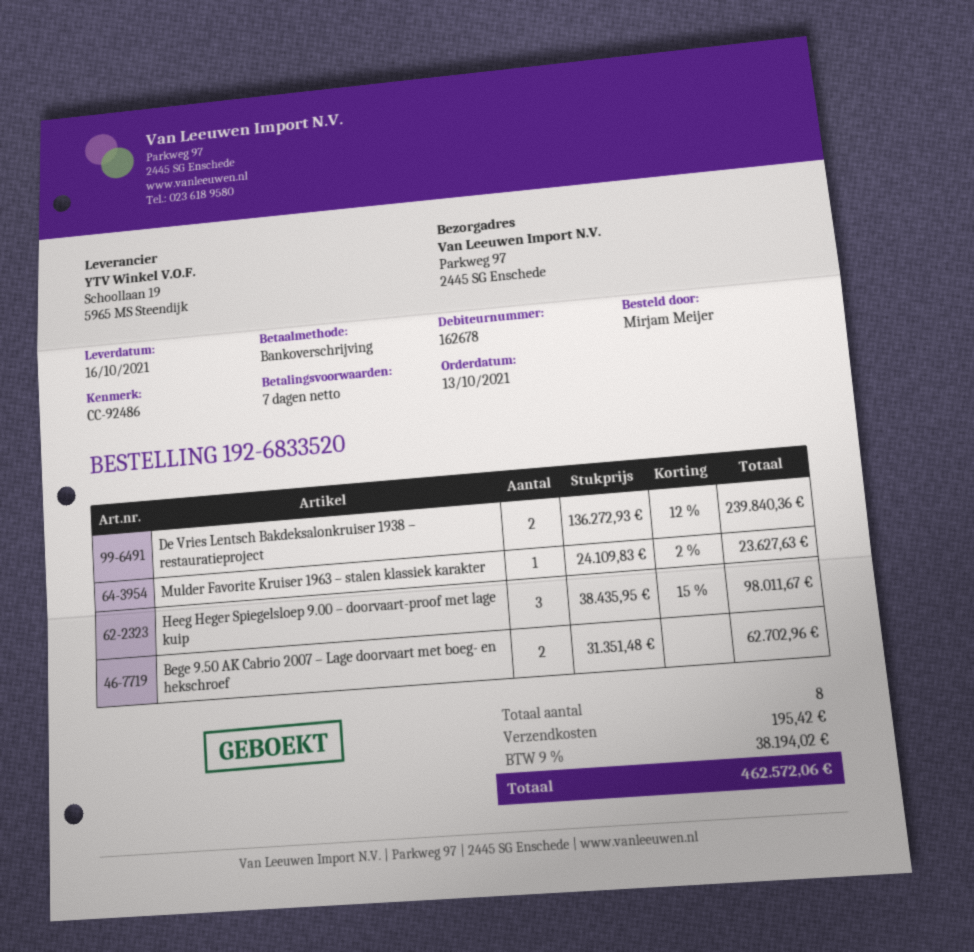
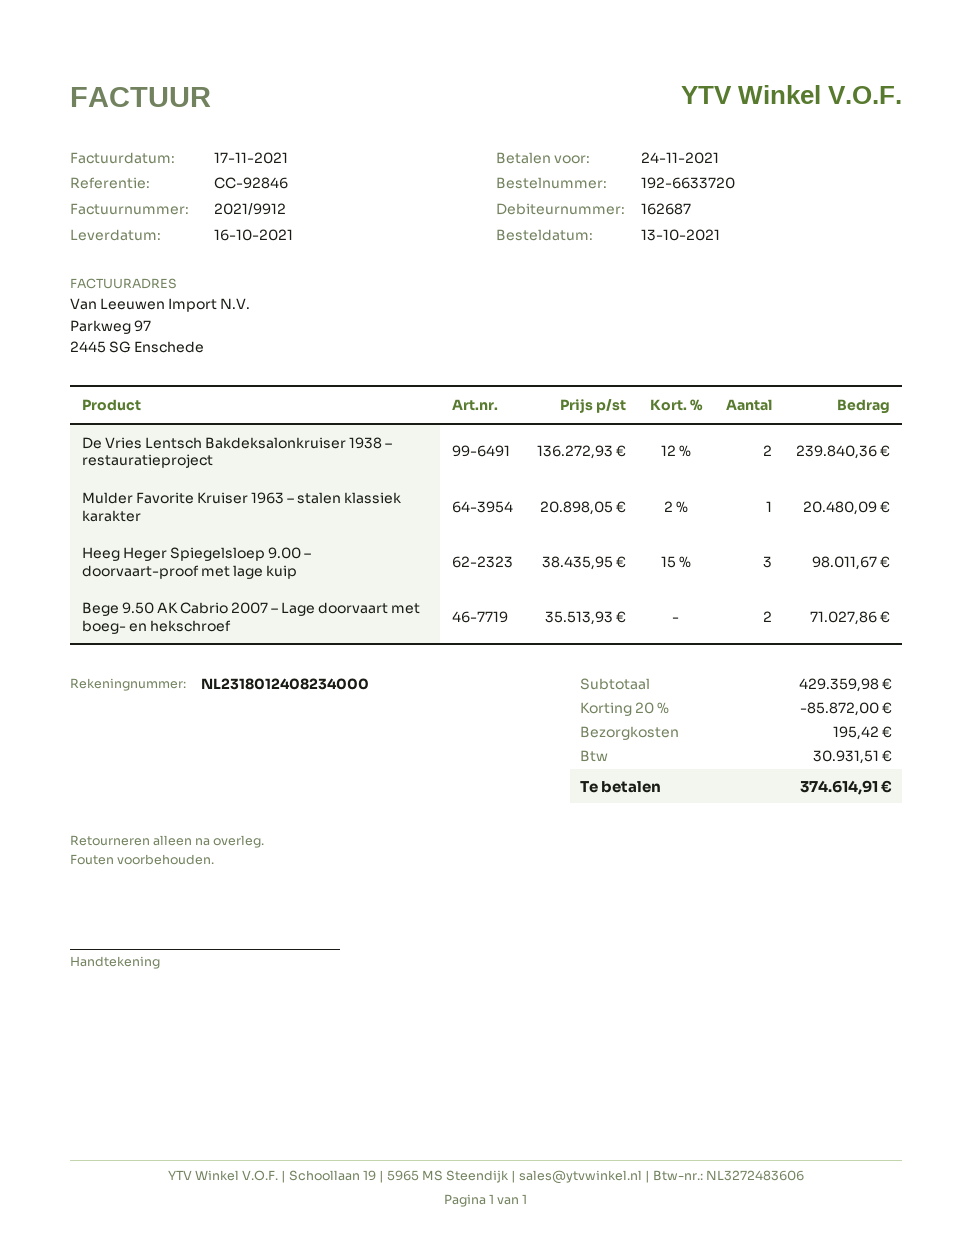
order number: 192-6833520 -> 192-6633720
customer number: 162678 -> 162687
reference: CC-92486 -> CC-92846
Mulder Favorite Kruiser 1963 – stalen klassiek karakter: 1 x 24109.83 - 2% = 23627.63 -> 1 x 20898.05 - 2% = 20480.09
Bege 9.50 AK Cabrio 2007 – Lage doorvaart met boeg- en hekschroef: 2 x 31351.48 = 62702.96 -> 2 x 35513.93 = 71027.86
discount: none -> 20% = 85872.00
tax: 38194.02 -> 30931.51
total: 462572.06 -> 374614.91

